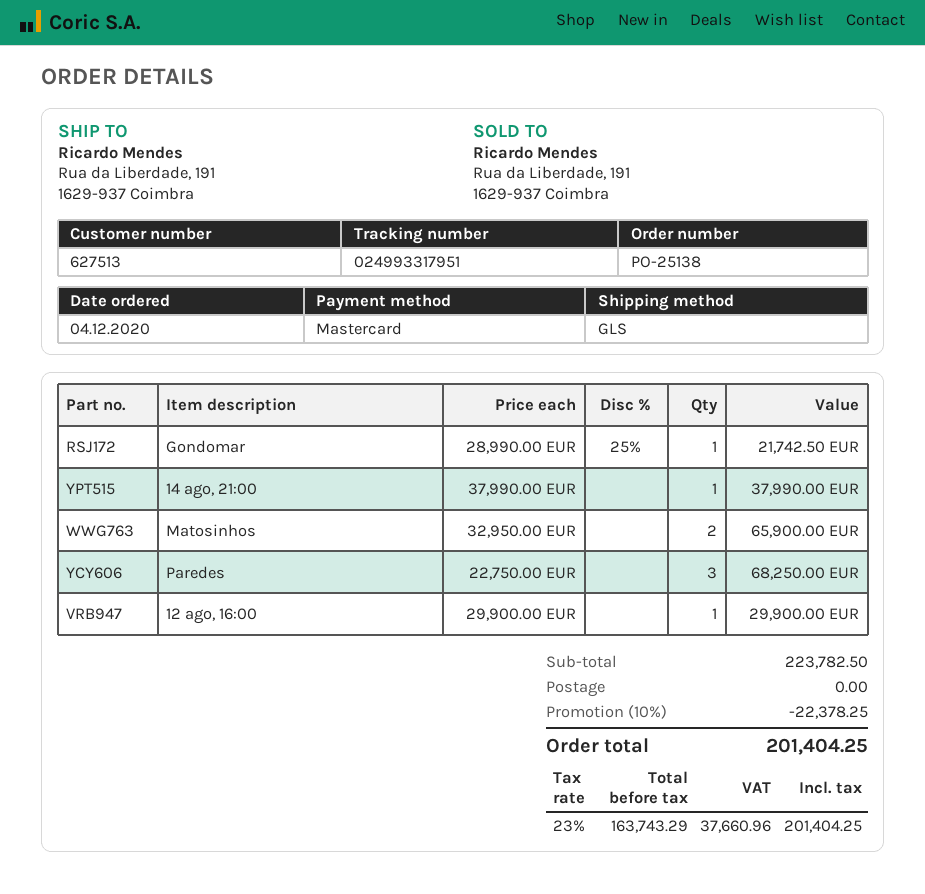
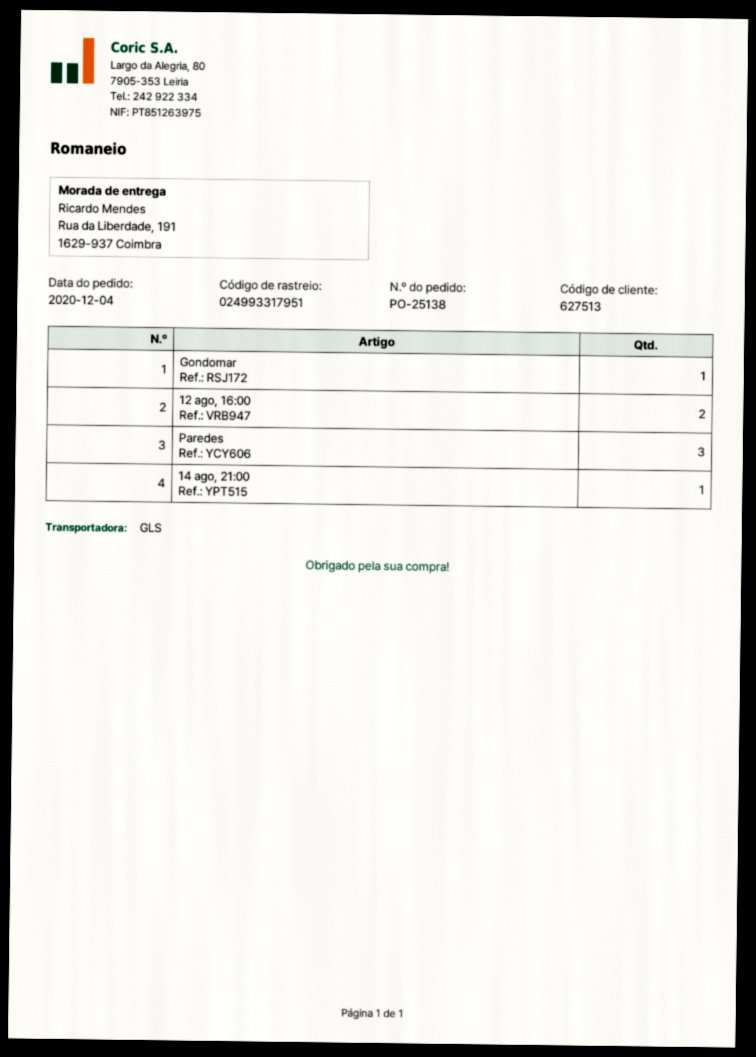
Matosinhos: 2 -> none
12 ago, 16:00: 1 -> 2

